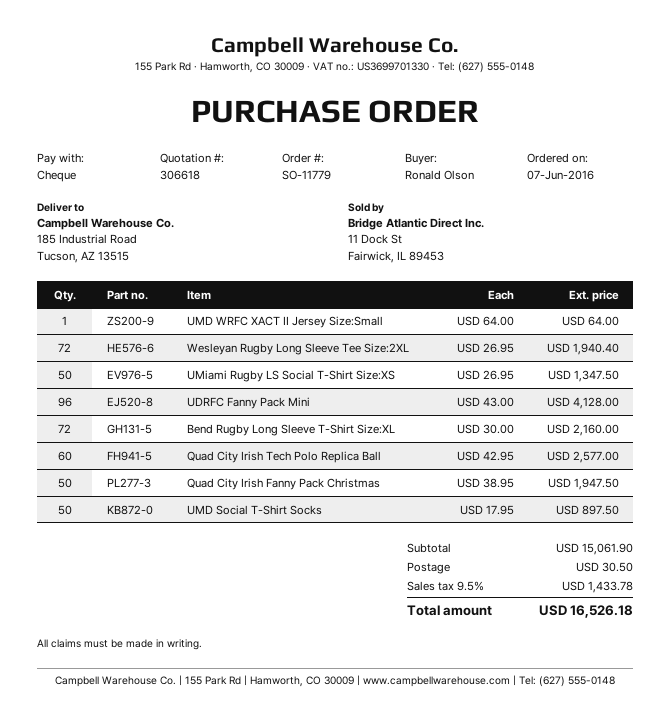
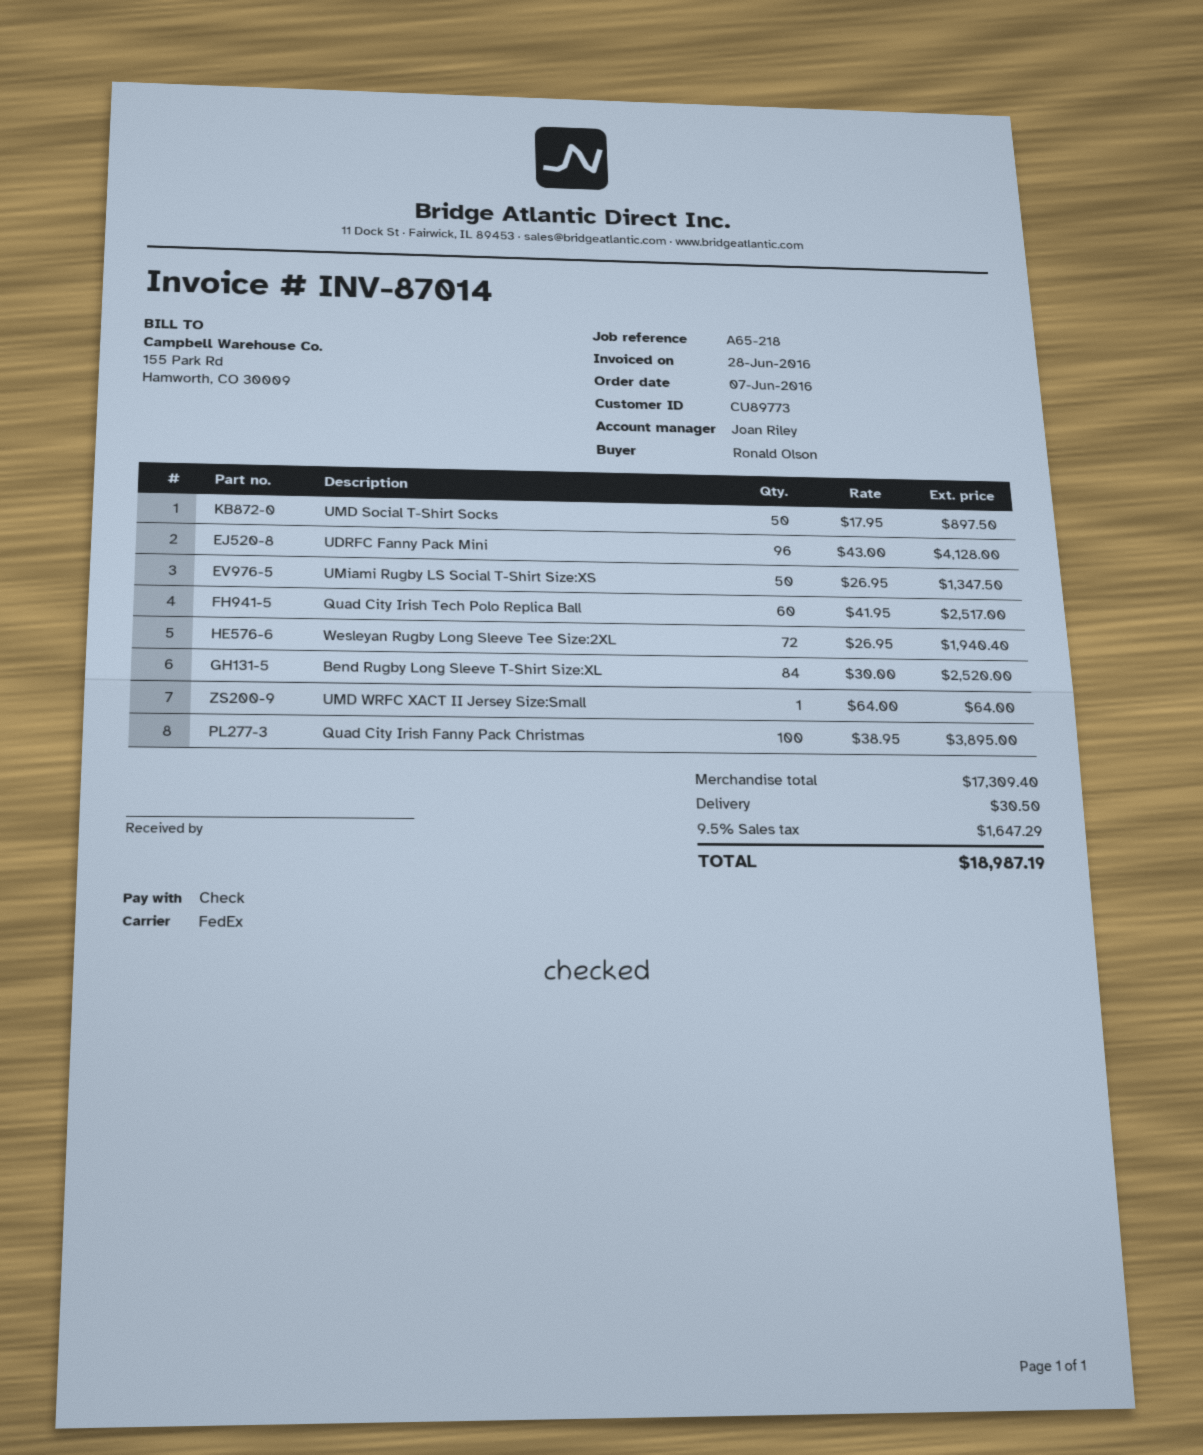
Bend Rugby Long Sleeve T-Shirt Size:XL: 72 x 30.00 = 2160.00 -> 84 x 30.00 = 2520.00
Quad City Irish Tech Polo Replica Ball: 60 x 42.95 = 2577.00 -> 60 x 41.95 = 2517.00
Quad City Irish Fanny Pack Christmas: 50 x 38.95 = 1947.50 -> 100 x 38.95 = 3895.00
subtotal: 15061.90 -> 17309.40
tax: 9.5% = 1433.78 -> 9.5% = 1647.29
total: 16526.18 -> 18987.19

